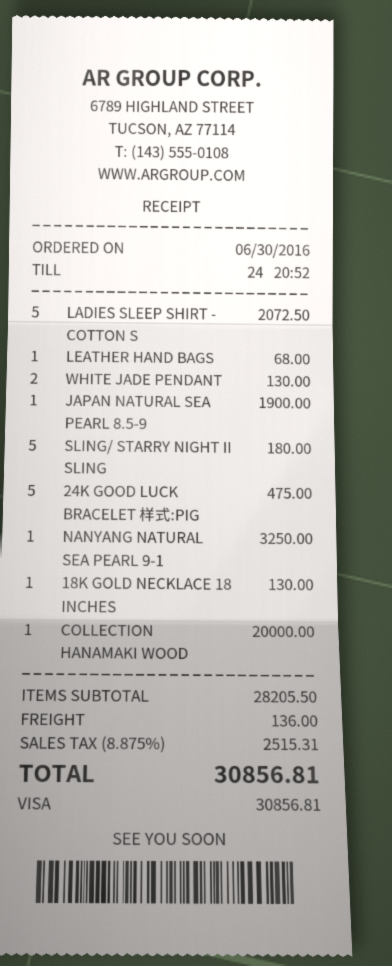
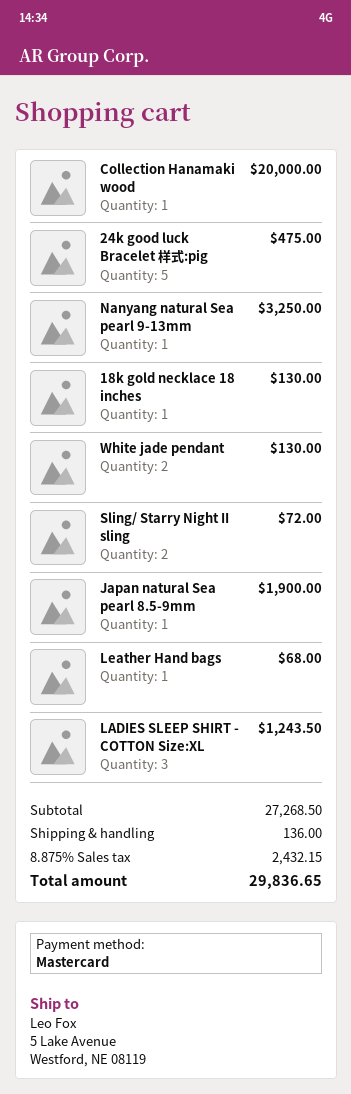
payment method: Visa -> Mastercard
LADIES SLEEP SHIRT - COTTON S: 5 for 2072.50 -> 3 for 1243.50
SLING/ STARRY NIGHT II SLING: 5 for 180.00 -> 2 for 72.00
subtotal: 28205.50 -> 27268.50
tax: 8.875% = 2515.31 -> 8.875% = 2432.15
total: 30856.81 -> 29836.65

